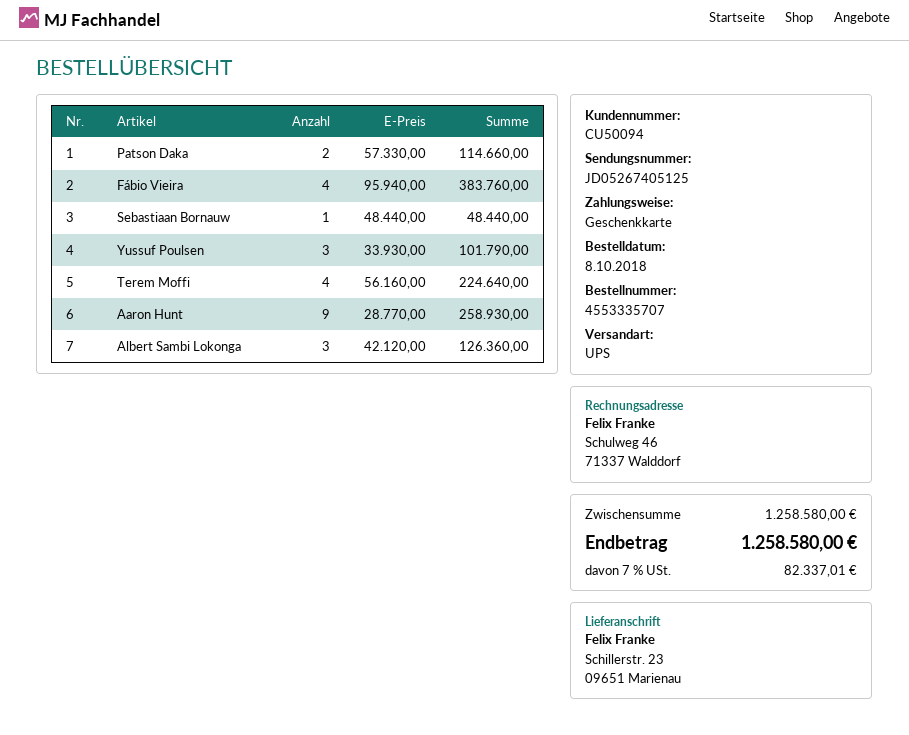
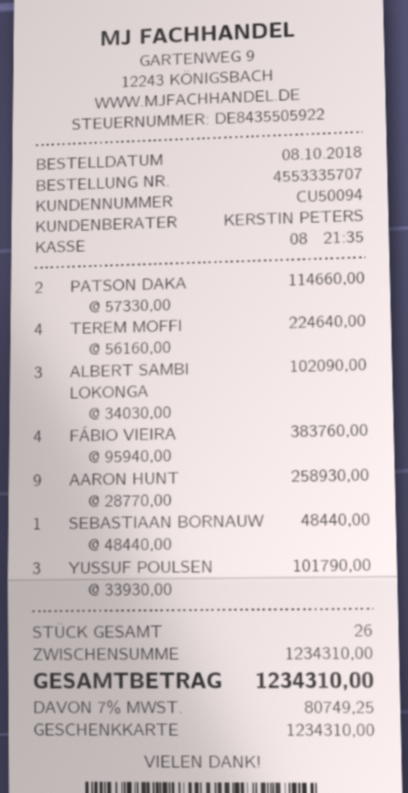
Albert Sambi Lokonga: 3 x 42120.00 = 126360.00 -> 3 x 34030.00 = 102090.00
subtotal: 1258580.00 -> 1234310.00
tax: 7% = 82337.01 -> 7% = 80749.25
total: 1258580.00 -> 1234310.00

